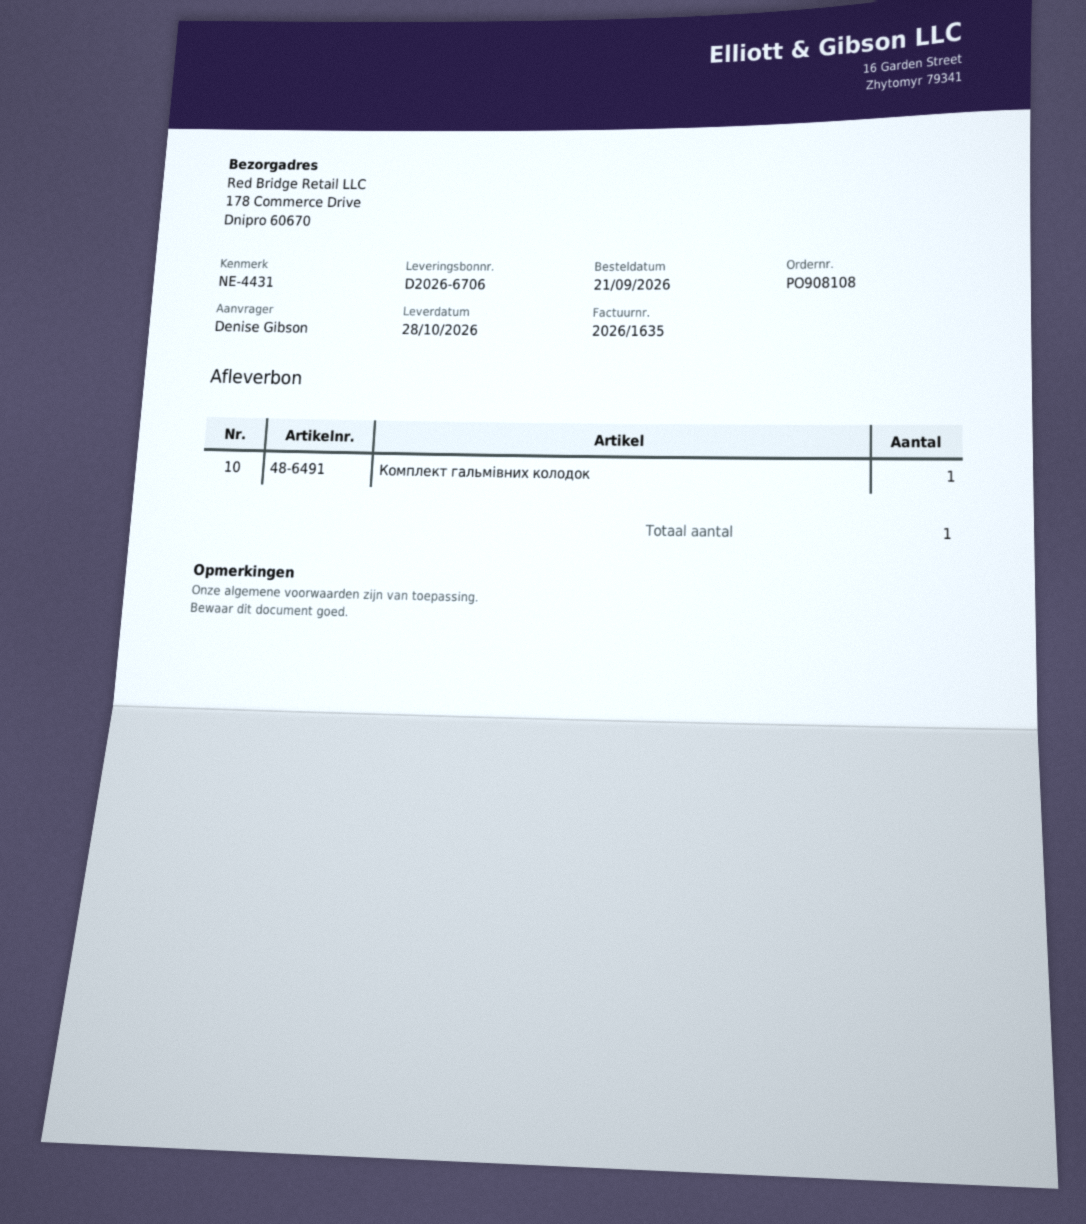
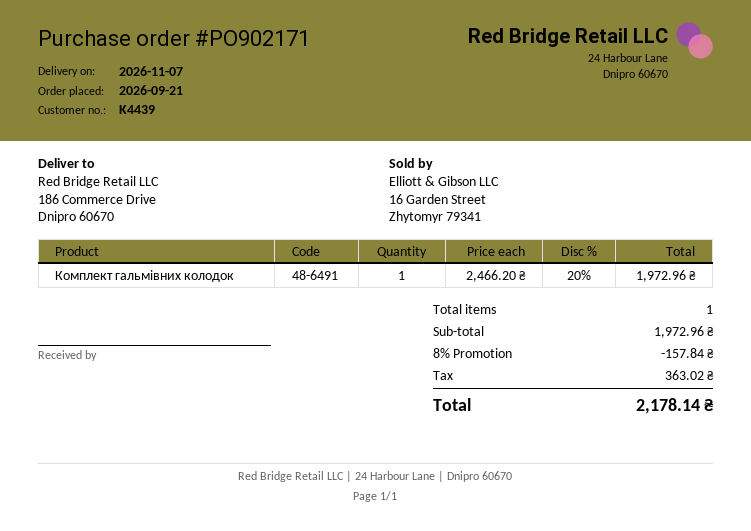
order number: PO908108 -> PO902171
delivery date: 2026-10-28 -> 2026-11-07
ship to: 178 Commerce Drive, Dnipro 60670 -> 186 Commerce Drive, Dnipro 60670

